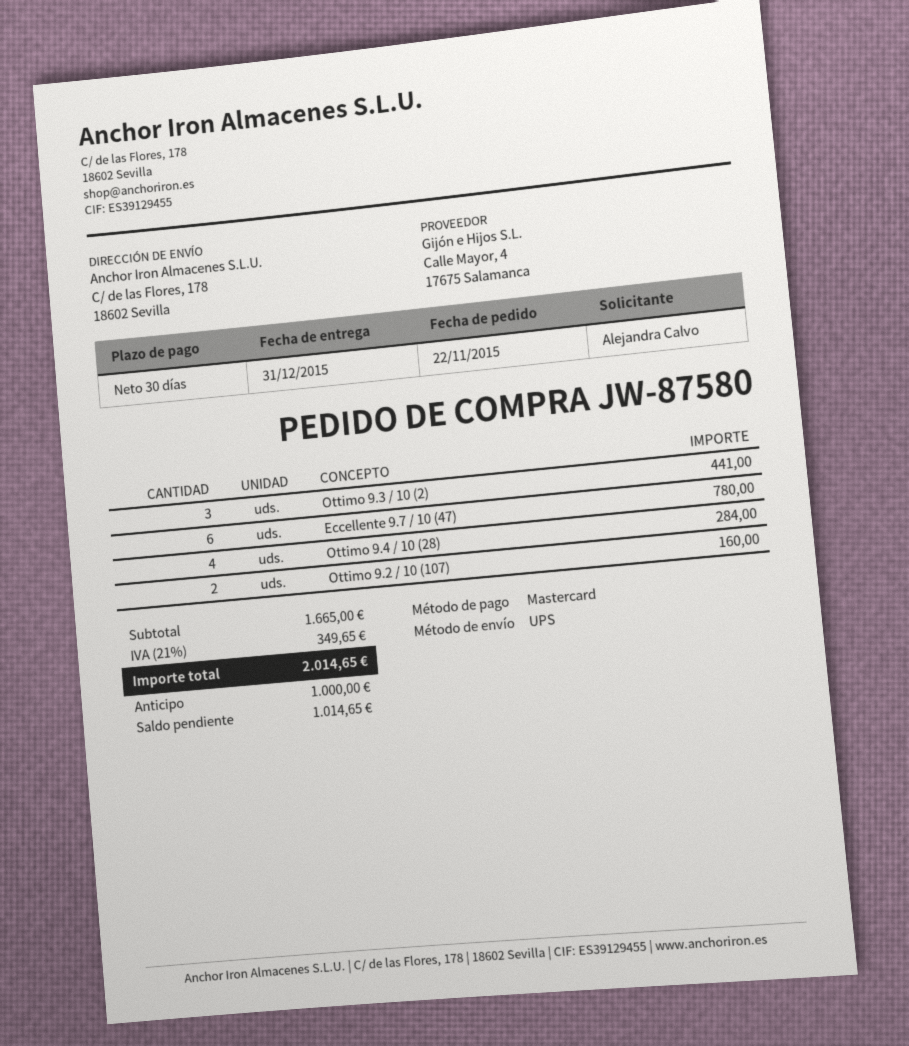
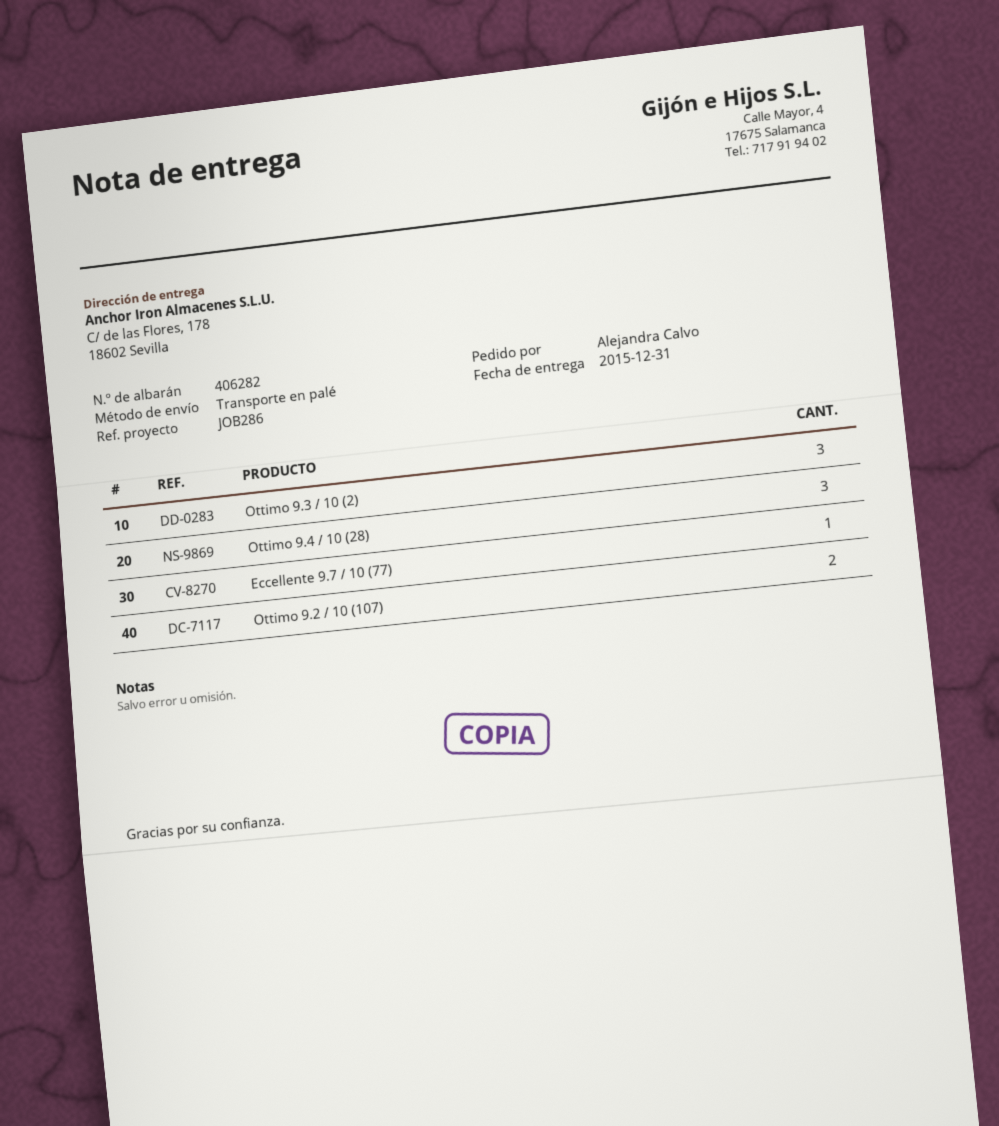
shipping method: UPS -> pallet freight
Eccellente 9.7 / 10 (47): 6 -> none
Ottimo 9.4 / 10 (28): 4 -> 3
Eccellente 9.7 / 10 (77): none -> 1

